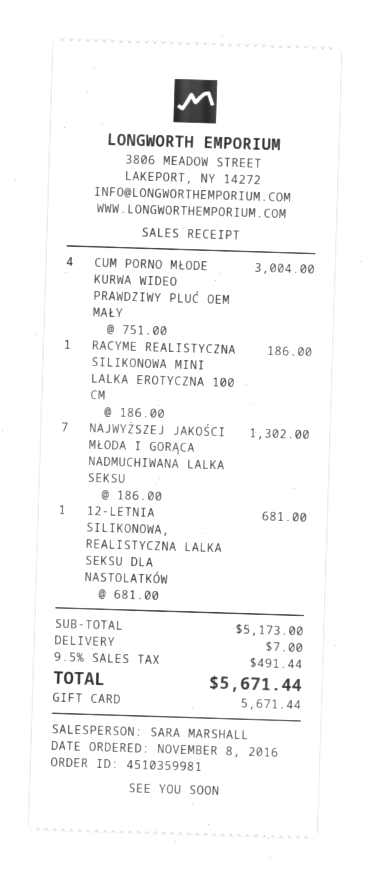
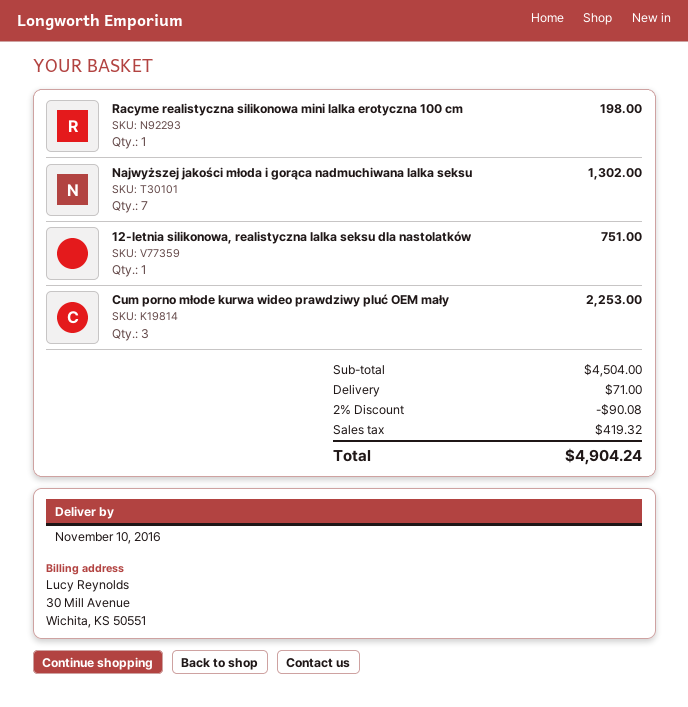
CUM PORNO MŁODE KURWA WIDEO PRAWDZIWY PLUĆ OEM MAŁY: 4 for 3004.00 -> 3 for 2253.00
RACYME REALISTYCZNA SILIKONOWA MINI LALKA EROTYCZNA 100 CM: 1 for 186.00 -> 1 for 198.00
12-LETNIA SILIKONOWA, REALISTYCZNA LALKA SEKSU DLA NASTOLATKÓW: 1 for 681.00 -> 1 for 751.00
subtotal: 5173.00 -> 4504.00
discount: none -> 2% = 90.08
shipping: 7.00 -> 71.00
tax: 491.44 -> 419.32
total: 5671.44 -> 4904.24

